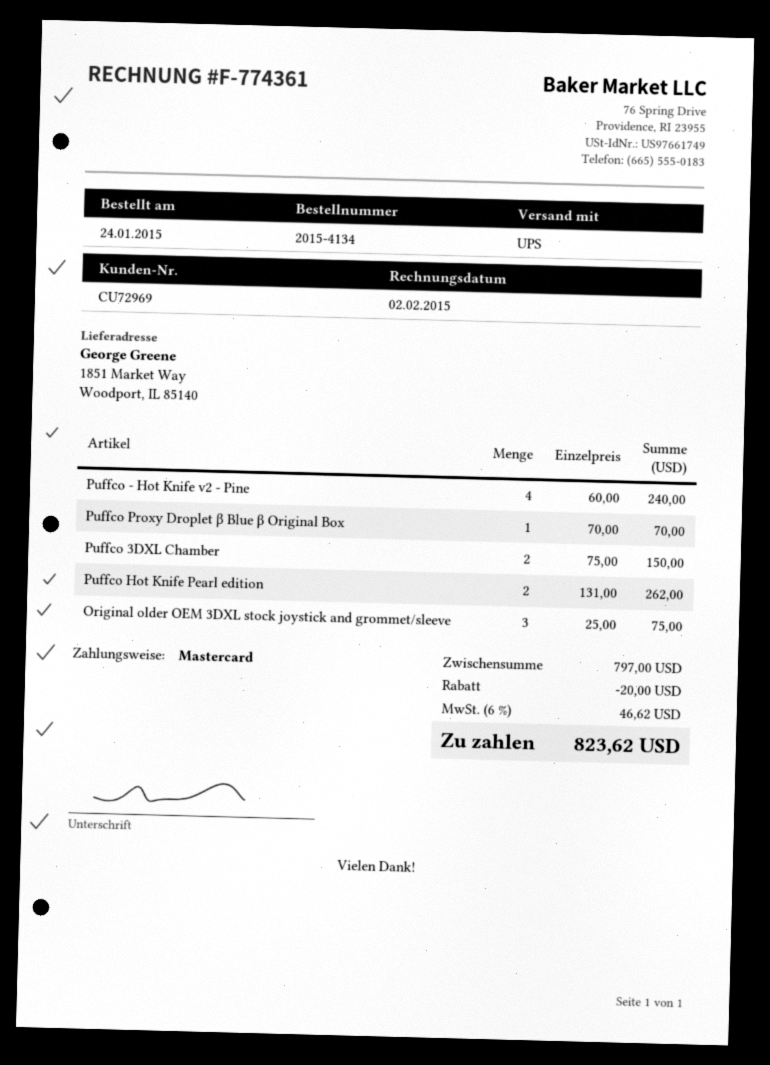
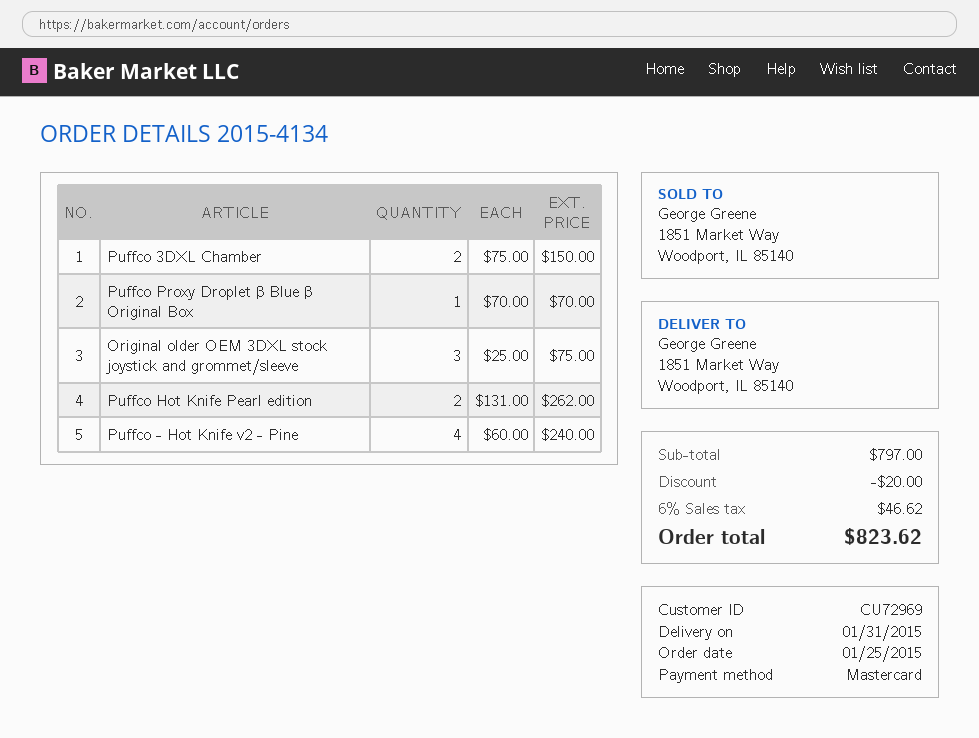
order date: 2015-01-24 -> 2015-01-25

